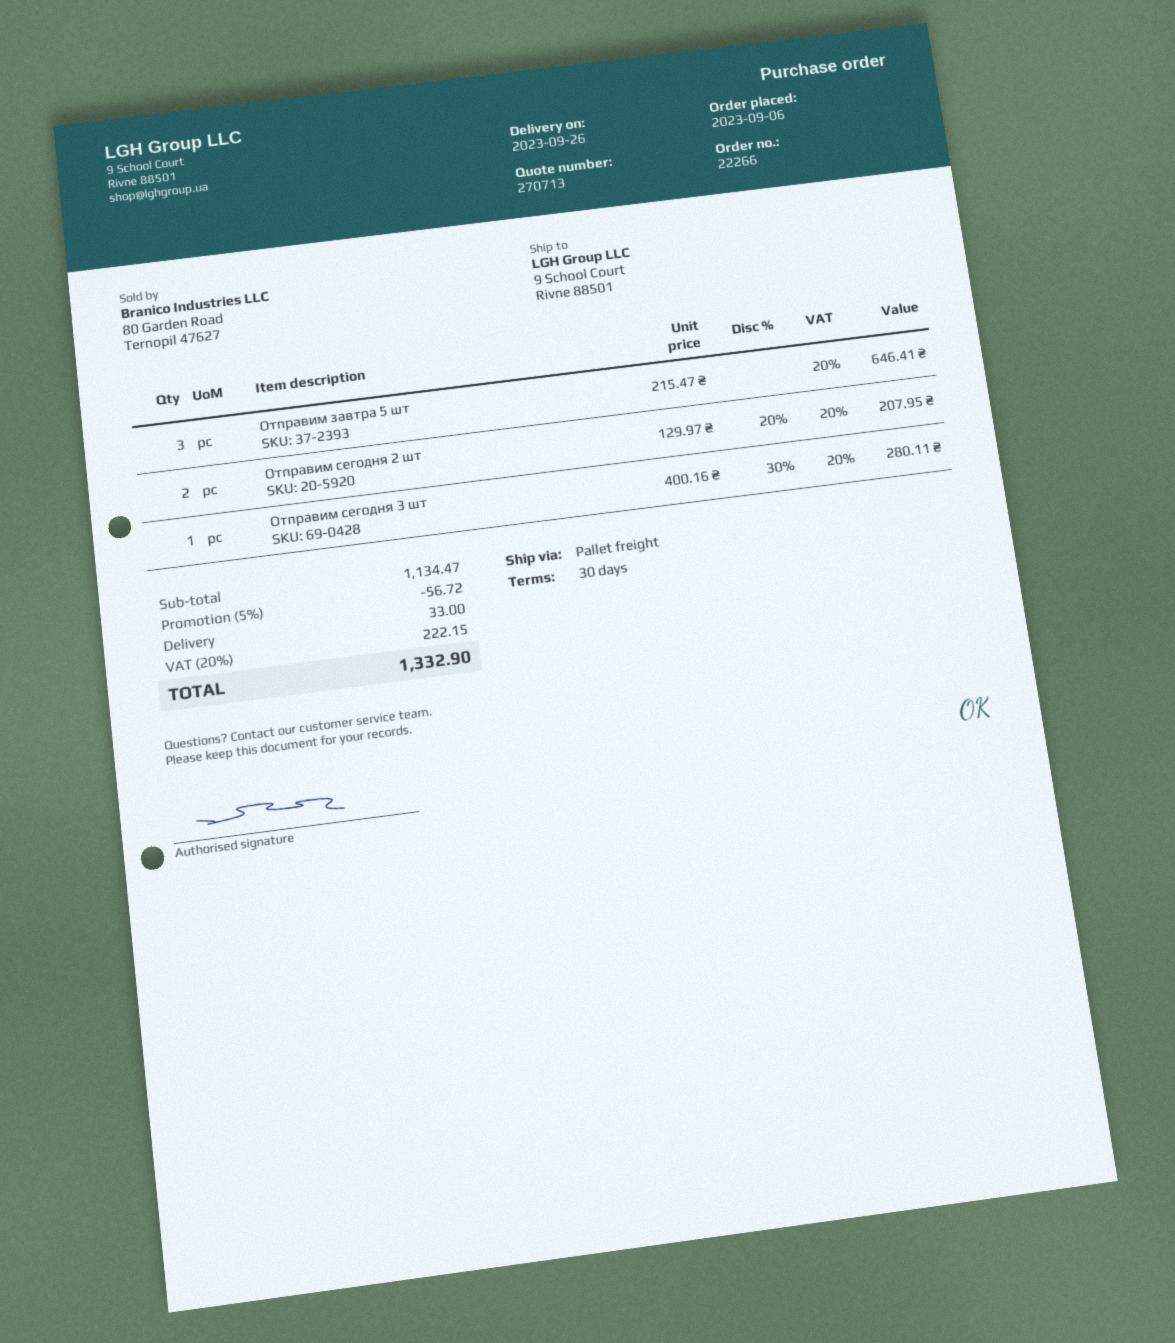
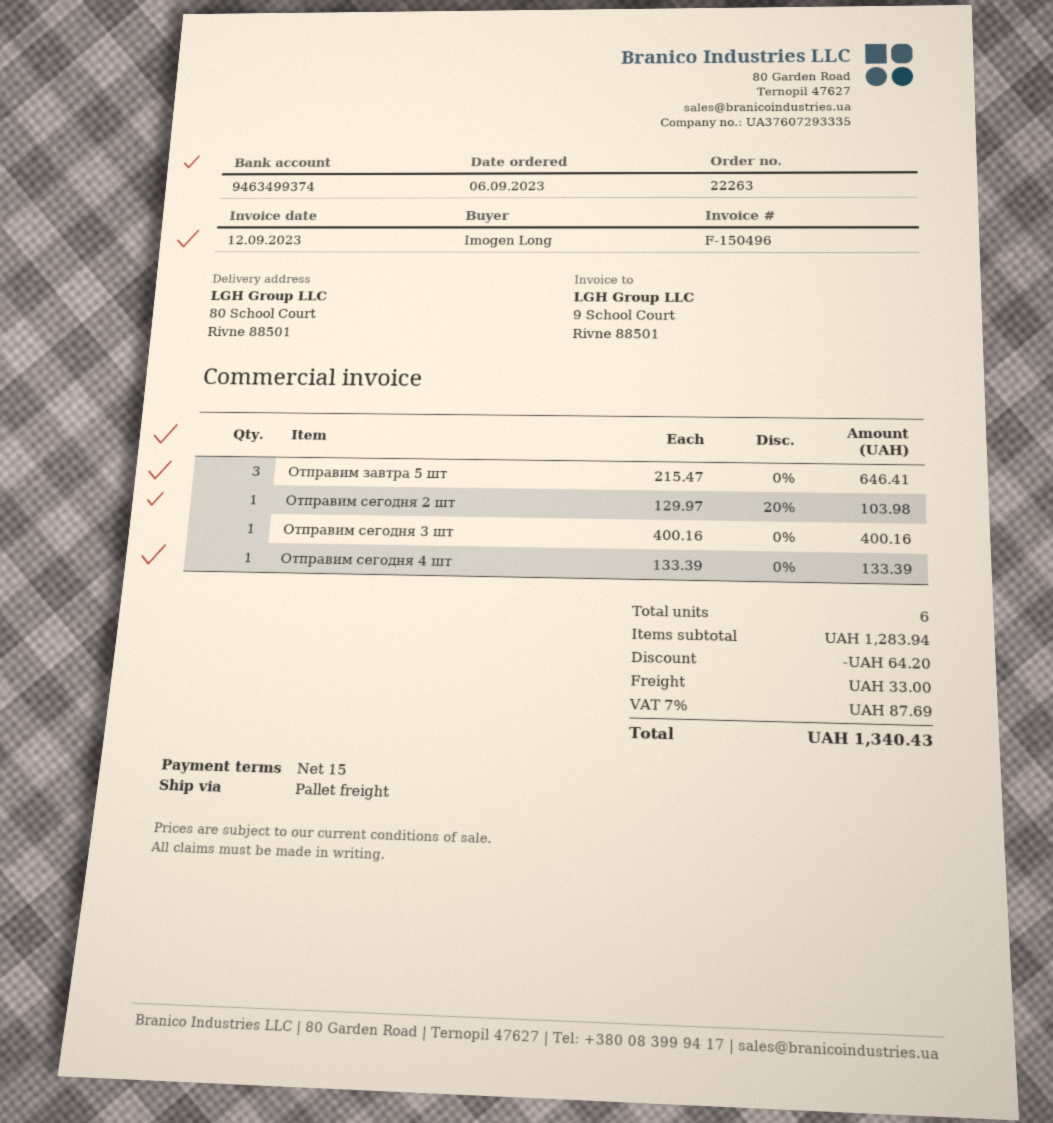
order number: 22266 -> 22263
payment terms: 30 days -> 15 days
ship to: 9 School Court, Rivne 88501 -> 80 School Court, Rivne 88501
Отправим сегодня 2 шт: 2 x 129.97 - 20% = 207.95 -> 1 x 129.97 - 20% = 103.98
Отправим сегодня 3 шт: 1 x 400.16 - 30% = 280.11 -> 1 x 400.16 = 400.16
Отправим сегодня 4 шт: none -> 1 x 133.39 = 133.39
subtotal: 1134.47 -> 1283.94
discount: 56.72 -> 64.20
tax: 20% = 222.15 -> 7% = 87.69
total: 1332.90 -> 1340.43

